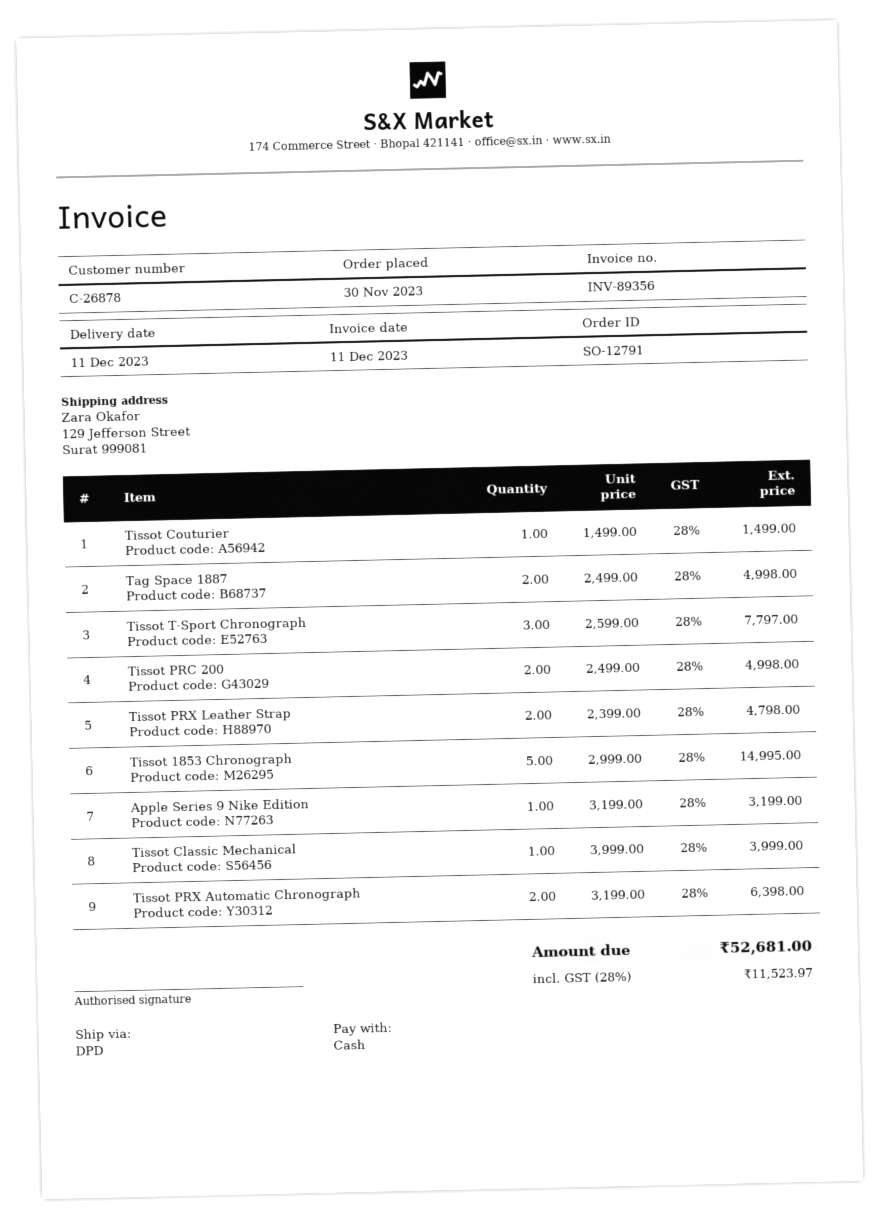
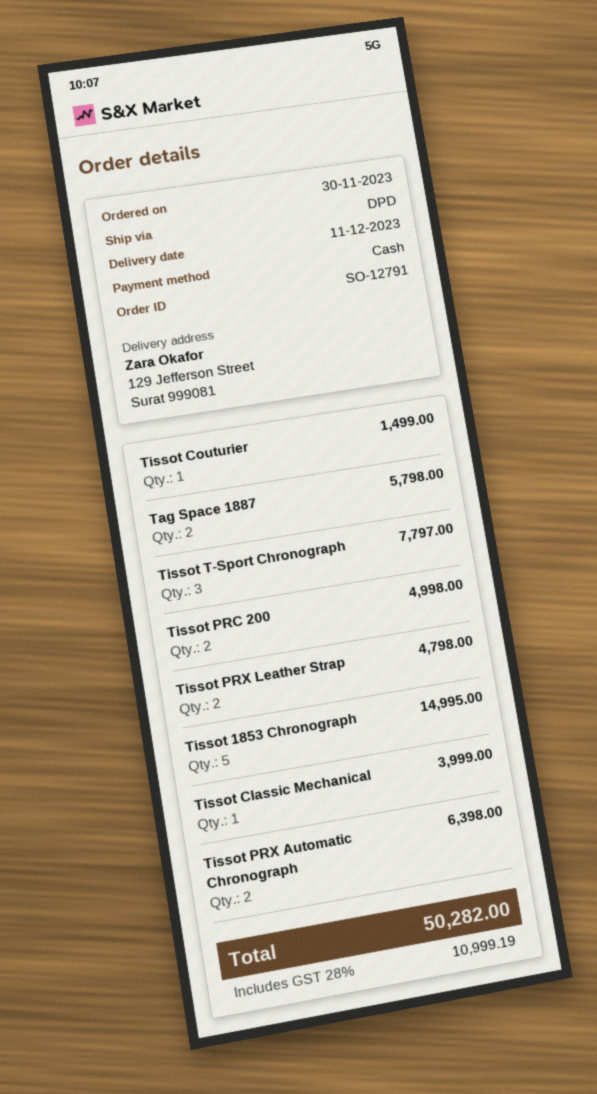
Tag Space 1887: 2 for 4998.00 -> 2 for 5798.00
Apple Series 9 Nike Edition: 1 for 3199.00 -> none
tax: 28% = 11523.97 -> 28% = 10999.19
total: 52681.00 -> 50282.00

